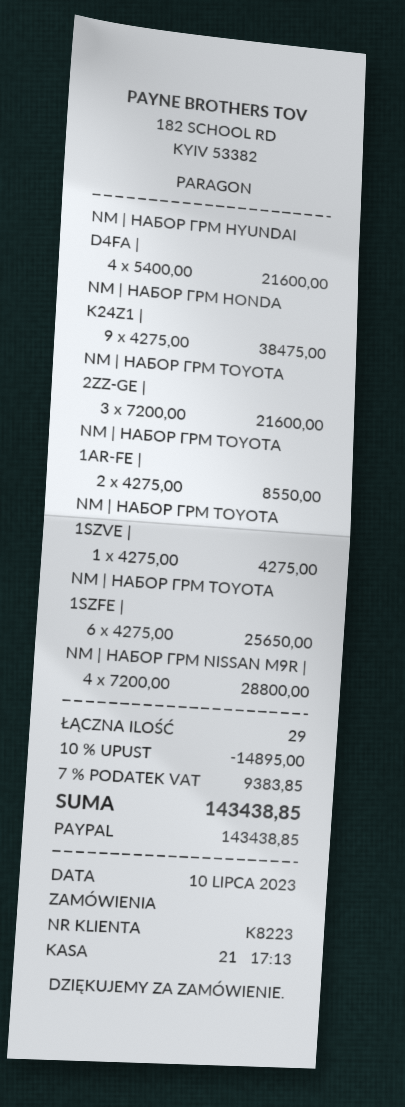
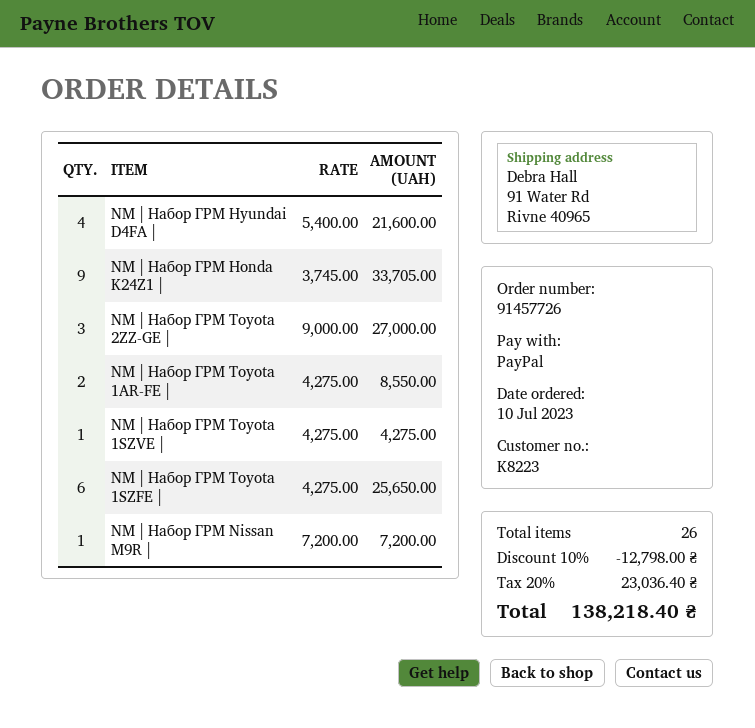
NM | НАБОР ГРМ HONDA K24Z1 |: 9 x 4275.00 = 38475.00 -> 9 x 3745.00 = 33705.00
NM | НАБОР ГРМ TOYOTA 2ZZ-GE |: 3 x 7200.00 = 21600.00 -> 3 x 9000.00 = 27000.00
NM | НАБОР ГРМ NISSAN M9R |: 4 x 7200.00 = 28800.00 -> 1 x 7200.00 = 7200.00
total quantity: 29 -> 26
discount: 10% = 14895.00 -> 10% = 12798.00
tax: 7% = 9383.85 -> 20% = 23036.40
total: 143438.85 -> 138218.40

